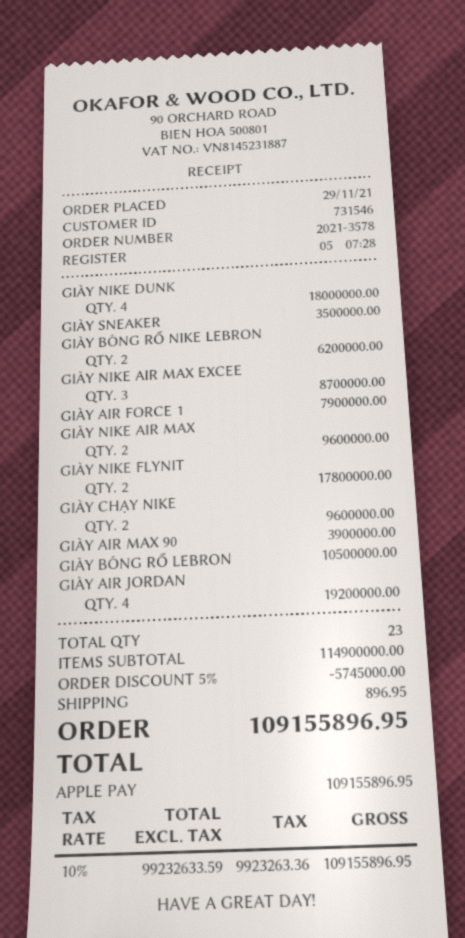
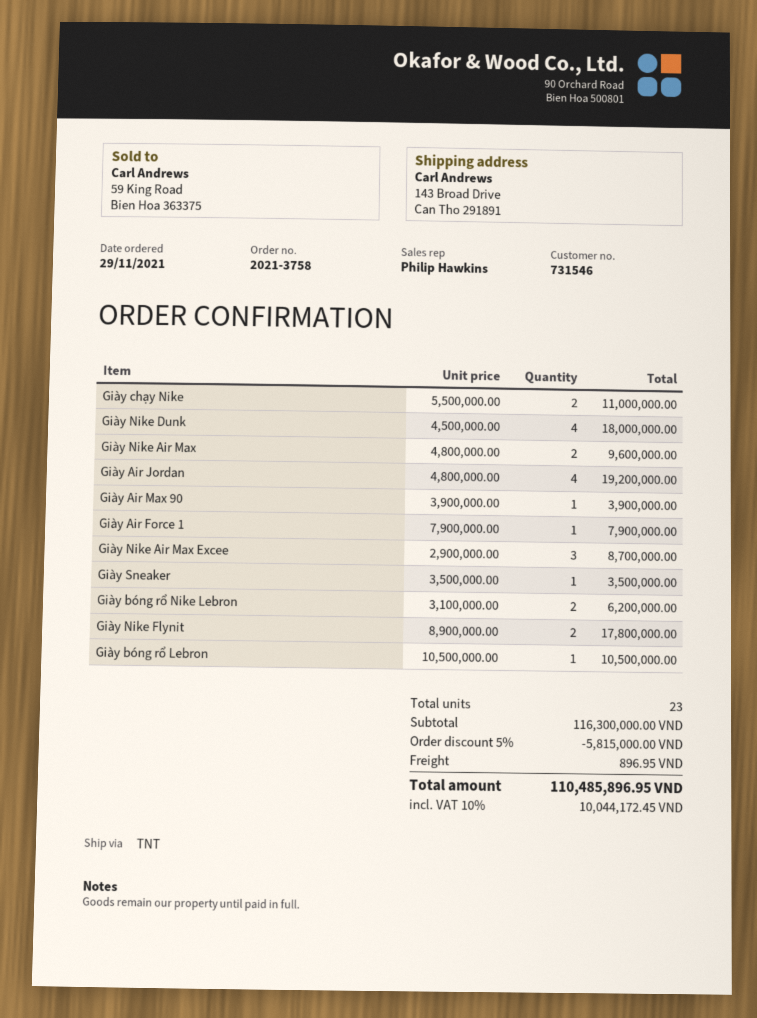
order number: 2021-3578 -> 2021-3758
GIÀY CHẠY NIKE: 2 for 9600000.00 -> 2 for 11000000.00
subtotal: 114900000.00 -> 116300000.00
discount: 5% = 5745000.00 -> 5% = 5815000.00
tax: 10% = 9923263.36 -> 10% = 10044172.45
total: 109155896.95 -> 110485896.95

